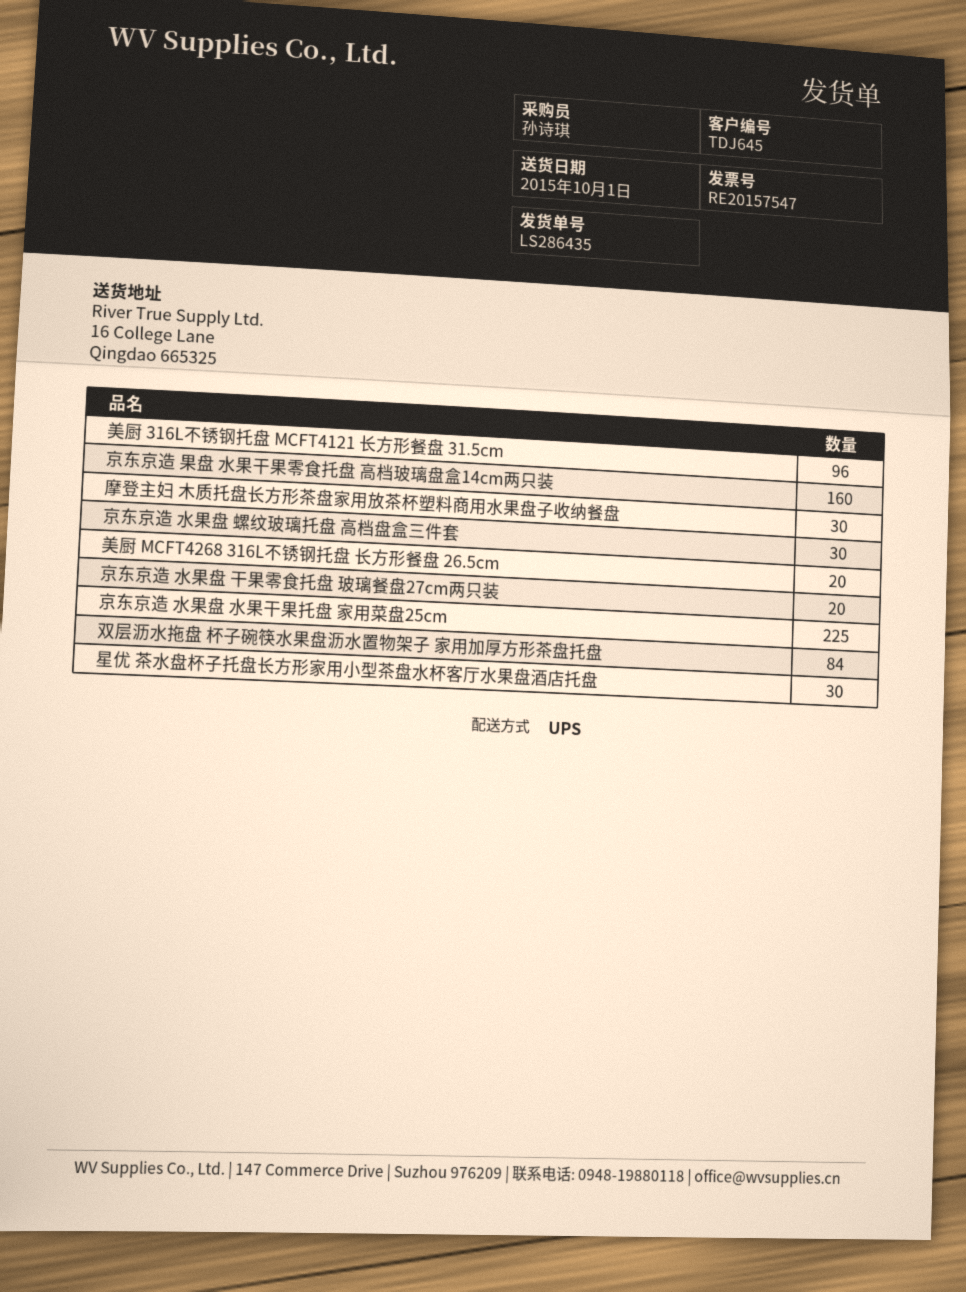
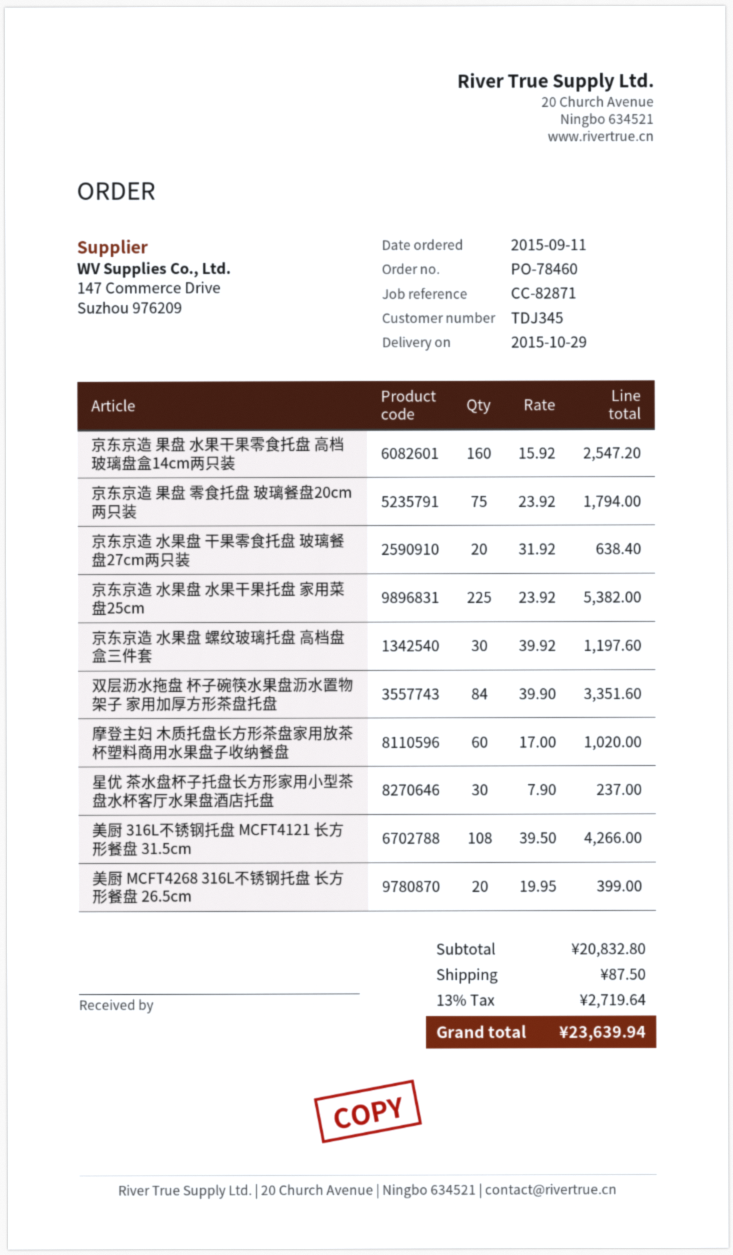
delivery date: 2015-10-01 -> 2015-10-29
customer number: TDJ645 -> TDJ345
美厨 316L不锈钢托盘 MCFT4121 长方形餐盘 31.5cm: 96 -> 108
摩登主妇 木质托盘长方形茶盘家用放茶杯塑料商用水果盘子收纳餐盘: 30 -> 60
京东京造 果盘 零食托盘 玻璃餐盘20cm两只装: none -> 75

